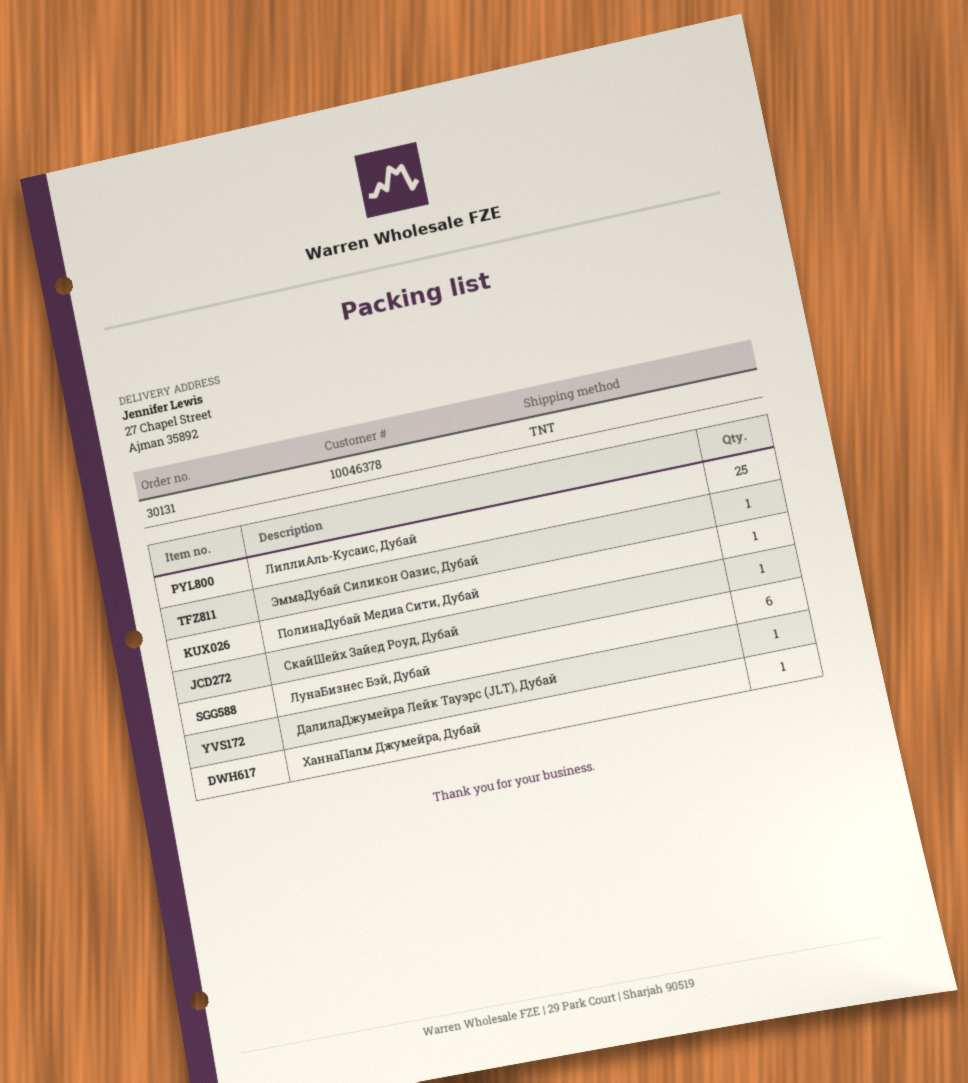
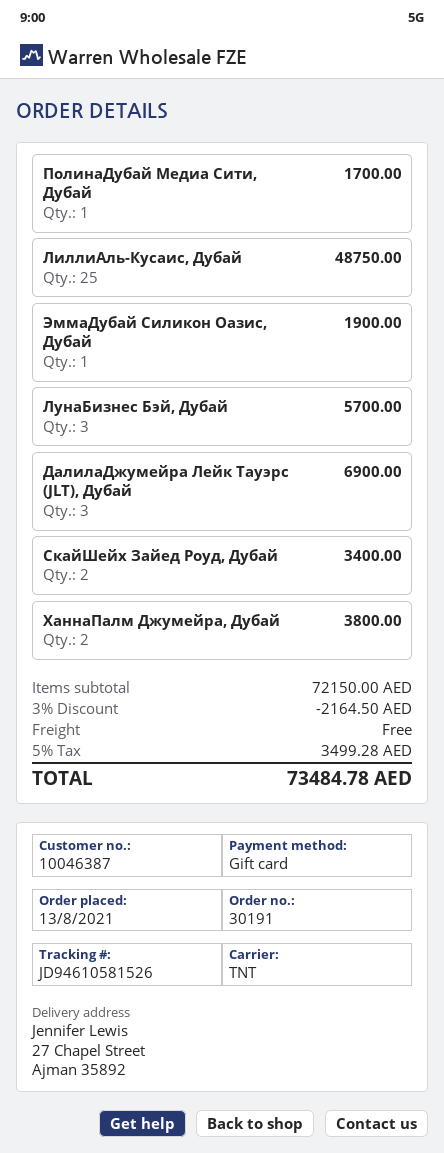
order number: 30131 -> 30191
customer number: 10046378 -> 10046387
СкайШейх Зайед Роуд, Дубай: 1 -> 2
ЛунаБизнес Бэй, Дубай: 6 -> 3
ДалилаДжумейра Лейк Тауэрс (JLT), Дубай: 1 -> 3
ХаннаПалм Джумейра, Дубай: 1 -> 2

